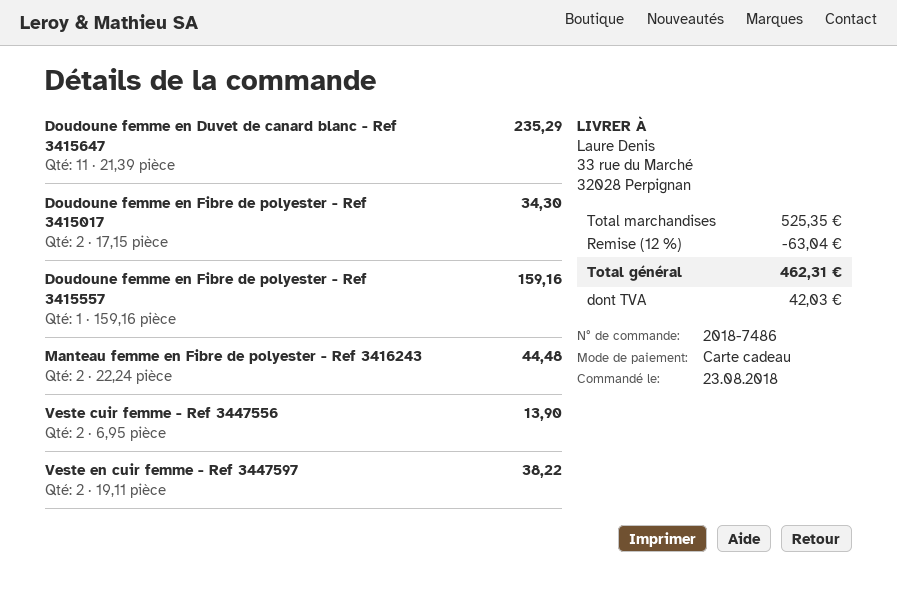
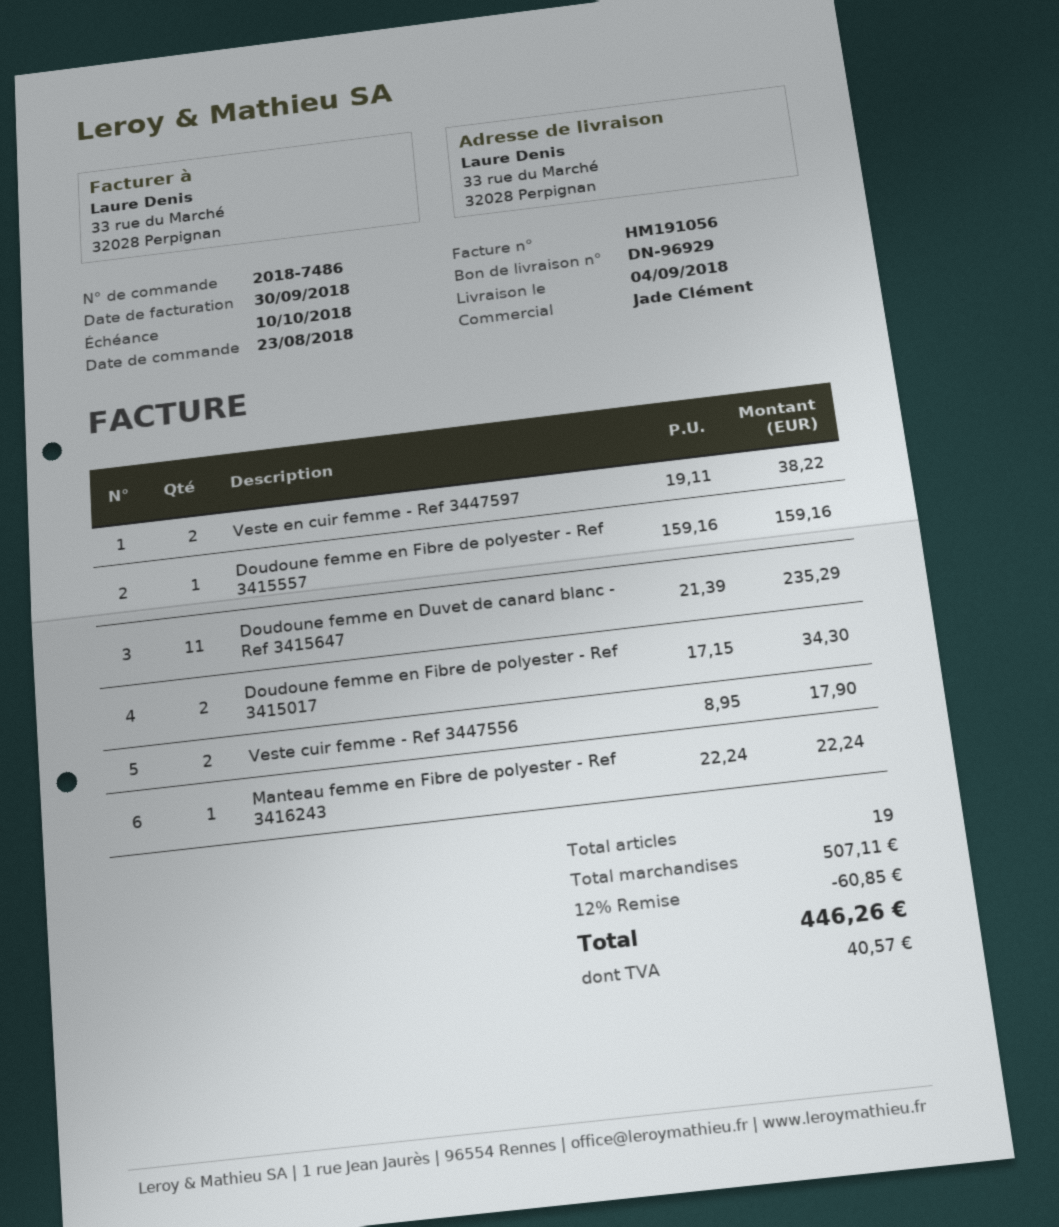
Manteau femme en Fibre de polyester - Ref 3416243: 2 x 22.24 = 44.48 -> 1 x 22.24 = 22.24
Veste cuir femme - Ref 3447556: 2 x 6.95 = 13.90 -> 2 x 8.95 = 17.90
subtotal: 525.35 -> 507.11
discount: 12% = 63.04 -> 12% = 60.85
tax: 42.03 -> 40.57
total: 462.31 -> 446.26

